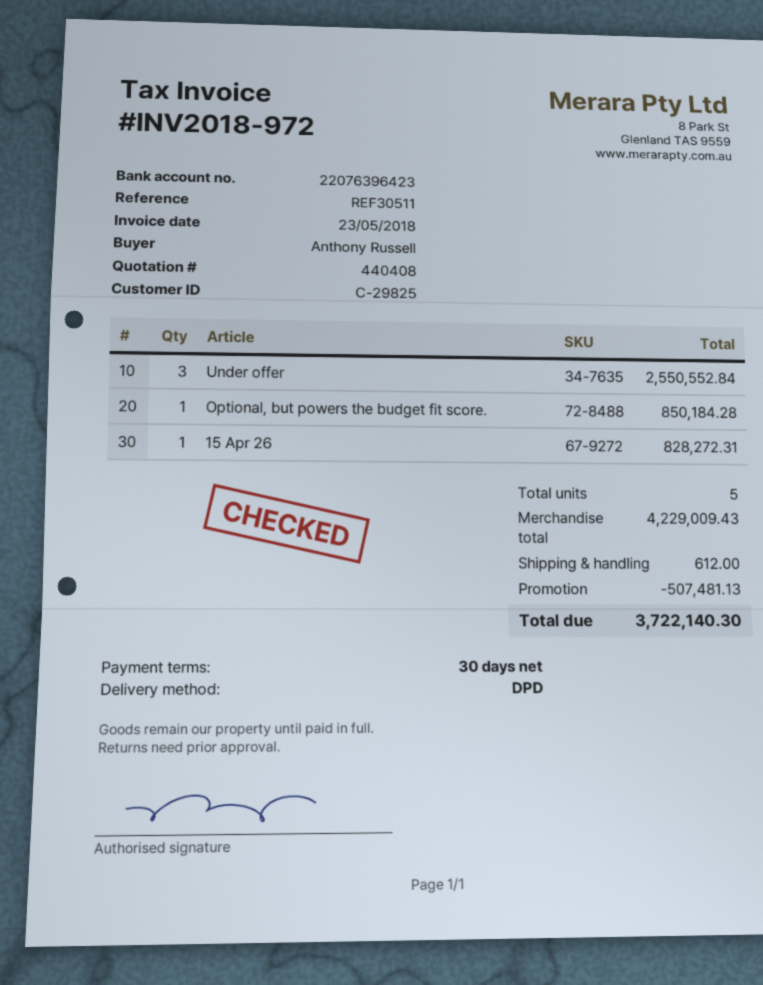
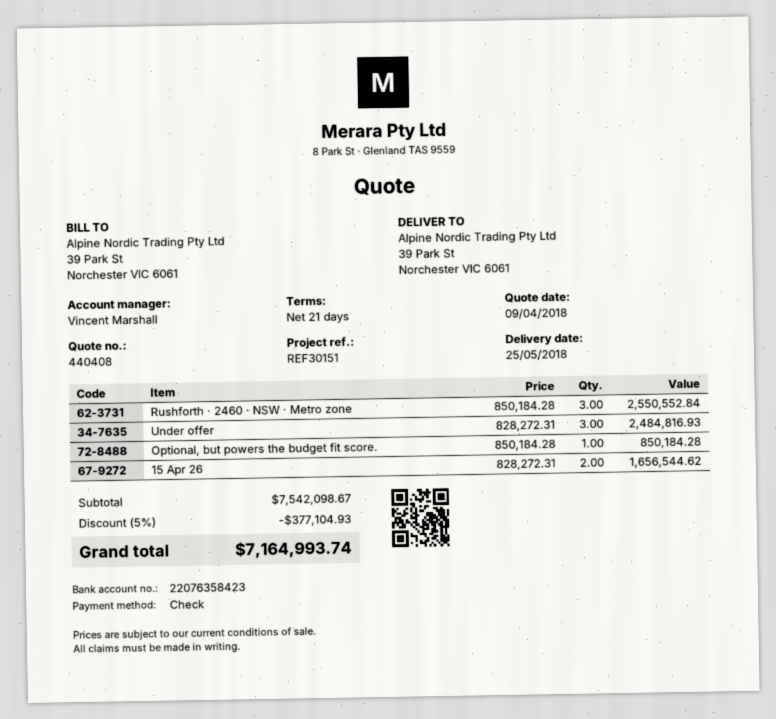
payment terms: 30 days -> 21 days
reference: REF30511 -> REF30151
bank account: 22076396423 -> 22076358423
Under offer: 3 for 2550552.84 -> 3 for 2484816.93
15 Apr 26: 1 for 828272.31 -> 2 for 1656544.62
Rushforth · 2460 · NSW · Metro zone: none -> 3 for 2550552.84
subtotal: 4229009.43 -> 7542098.67
discount: 507481.13 -> 377104.93
shipping: 612.00 -> none
total: 3722140.30 -> 7164993.74

